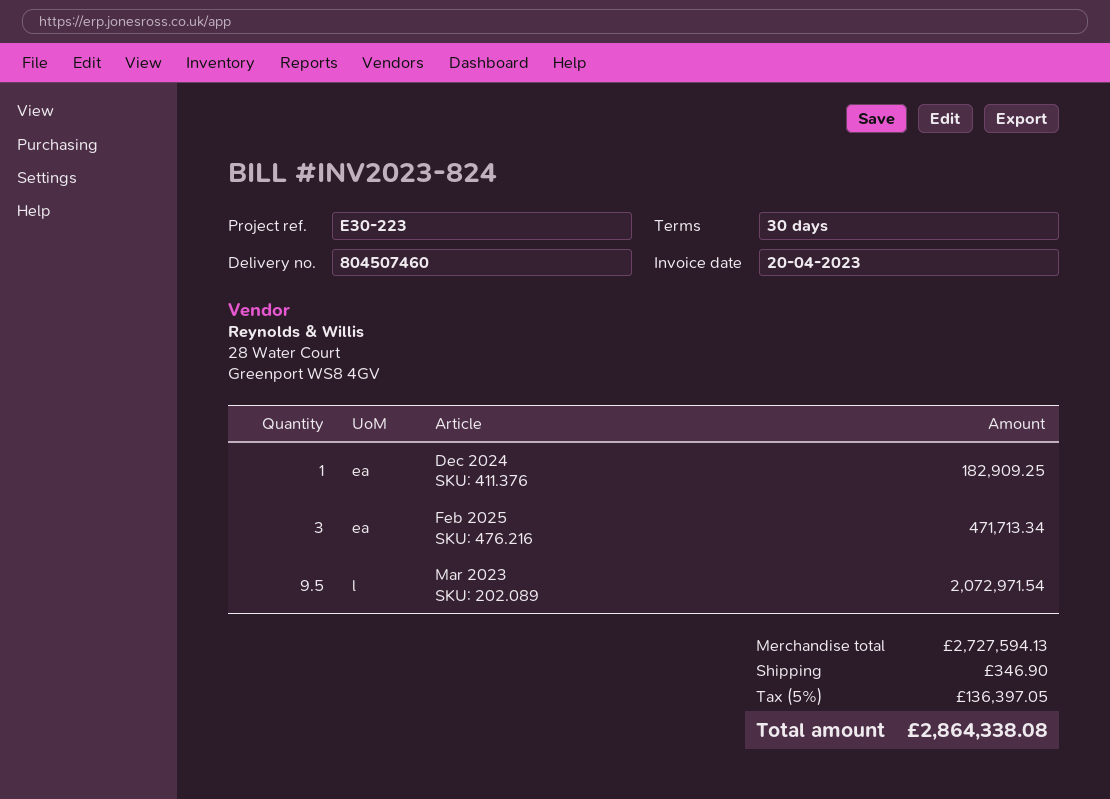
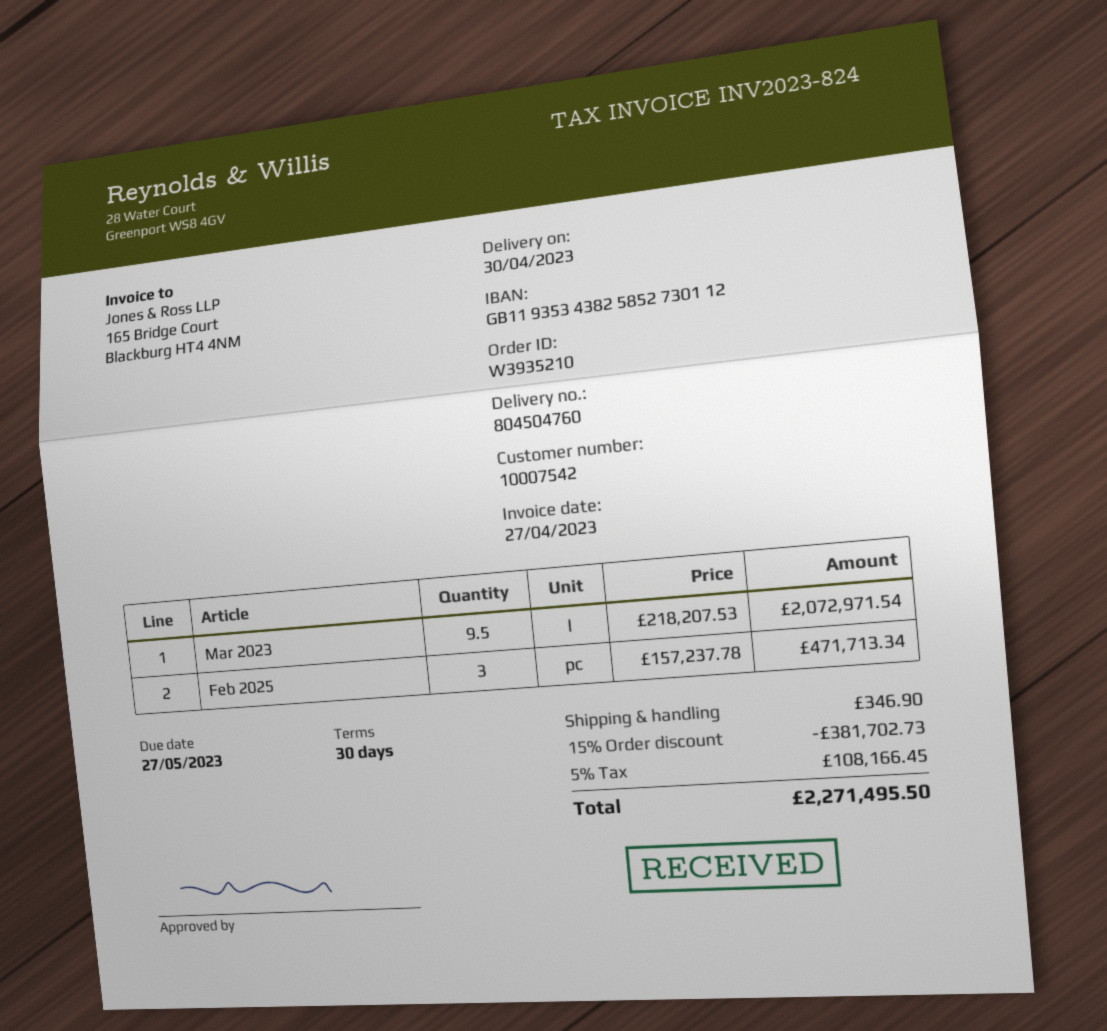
delivery note number: 804507460 -> 804504760
invoice date: 2023-04-20 -> 2023-04-27
Dec 2024: 1 for 182909.25 -> none
discount: none -> 15% = 381702.73
tax: 5% = 136397.05 -> 5% = 108166.45
total: 2864338.08 -> 2271495.50

